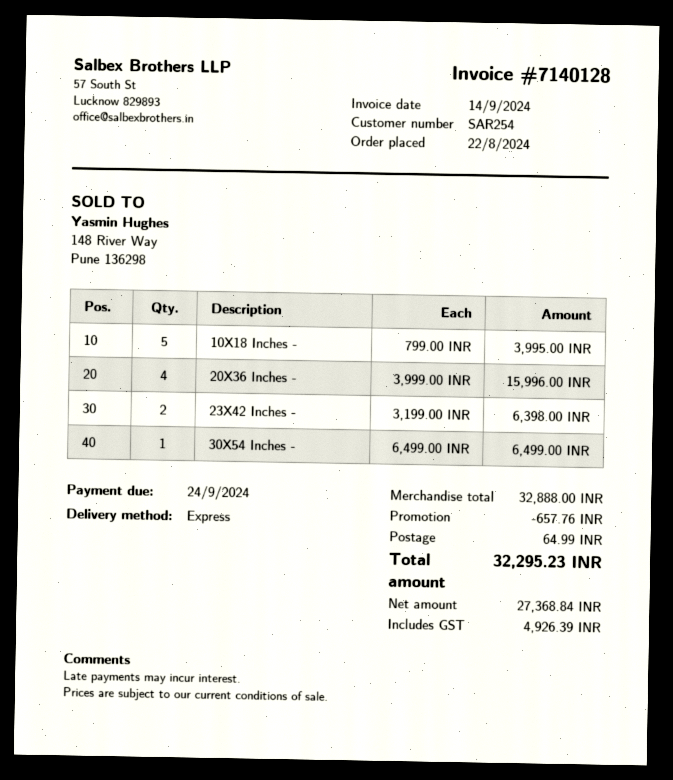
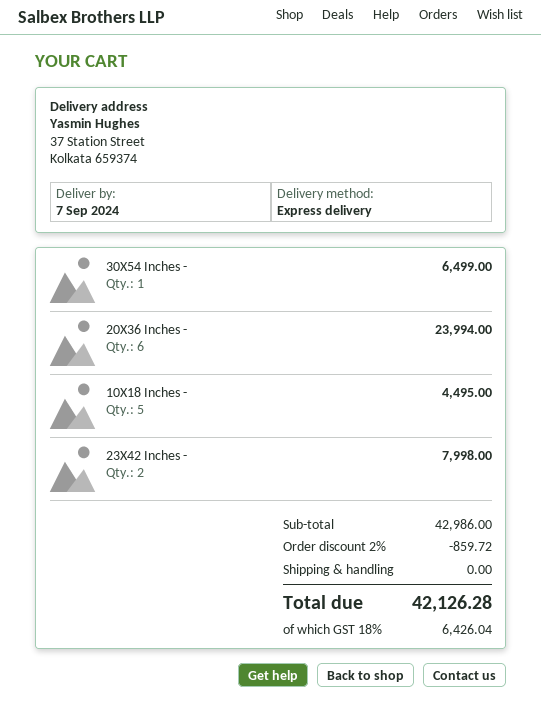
10X18 Inches -: 5 for 3995.00 -> 5 for 4495.00
20X36 Inches -: 4 for 15996.00 -> 6 for 23994.00
23X42 Inches -: 2 for 6398.00 -> 2 for 7998.00
subtotal: 32888.00 -> 42986.00
discount: 657.76 -> 859.72
shipping: 64.99 -> 0.00
tax: 4926.39 -> 6426.04
total: 32295.23 -> 42126.28

